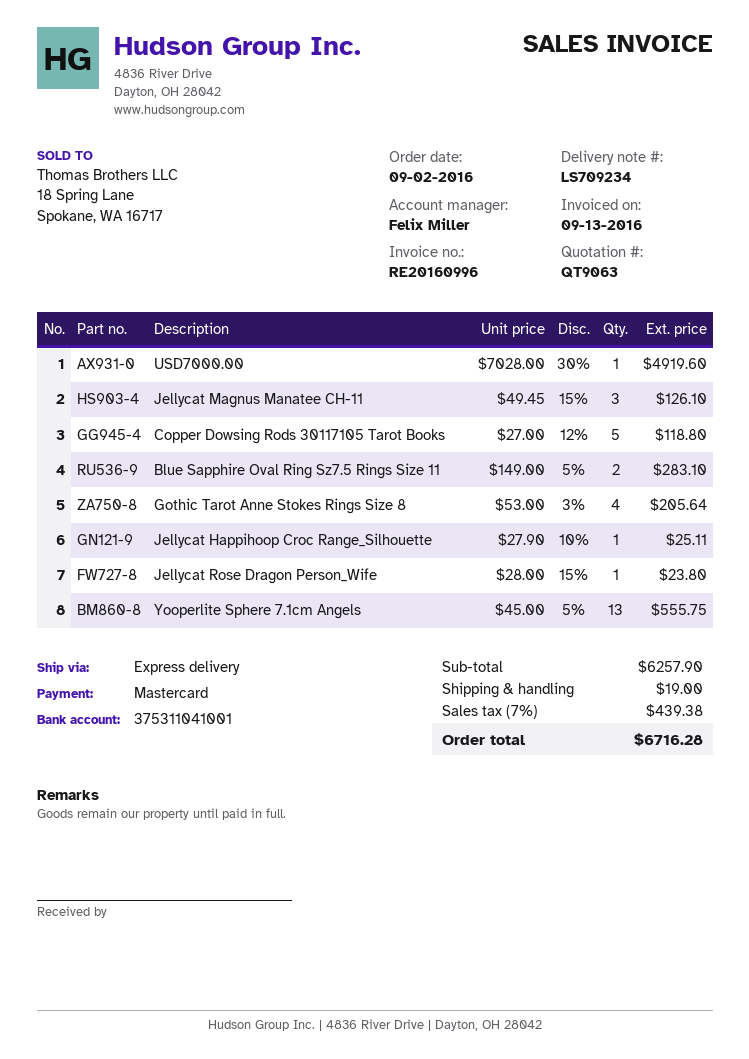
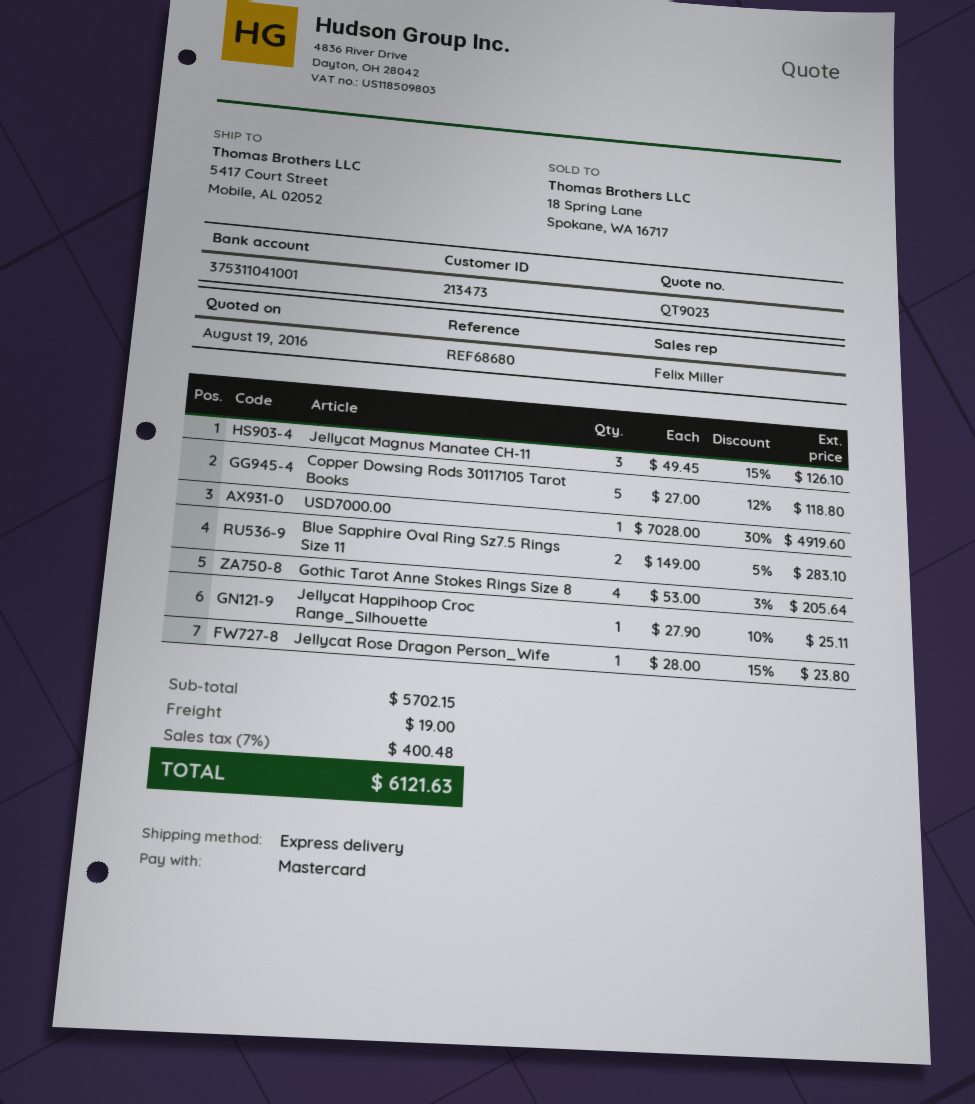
quote number: QT9063 -> QT9023
Yooperlite Sphere 7.1cm Angels: 13 x 45.00 - 5% = 555.75 -> none
subtotal: 6257.90 -> 5702.15
tax: 7% = 439.38 -> 7% = 400.48
total: 6716.28 -> 6121.63

